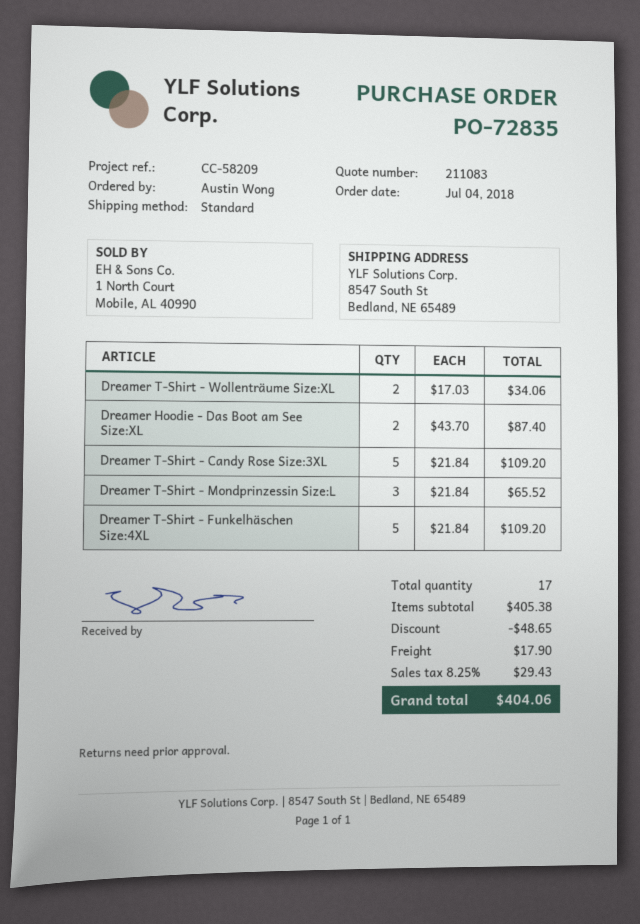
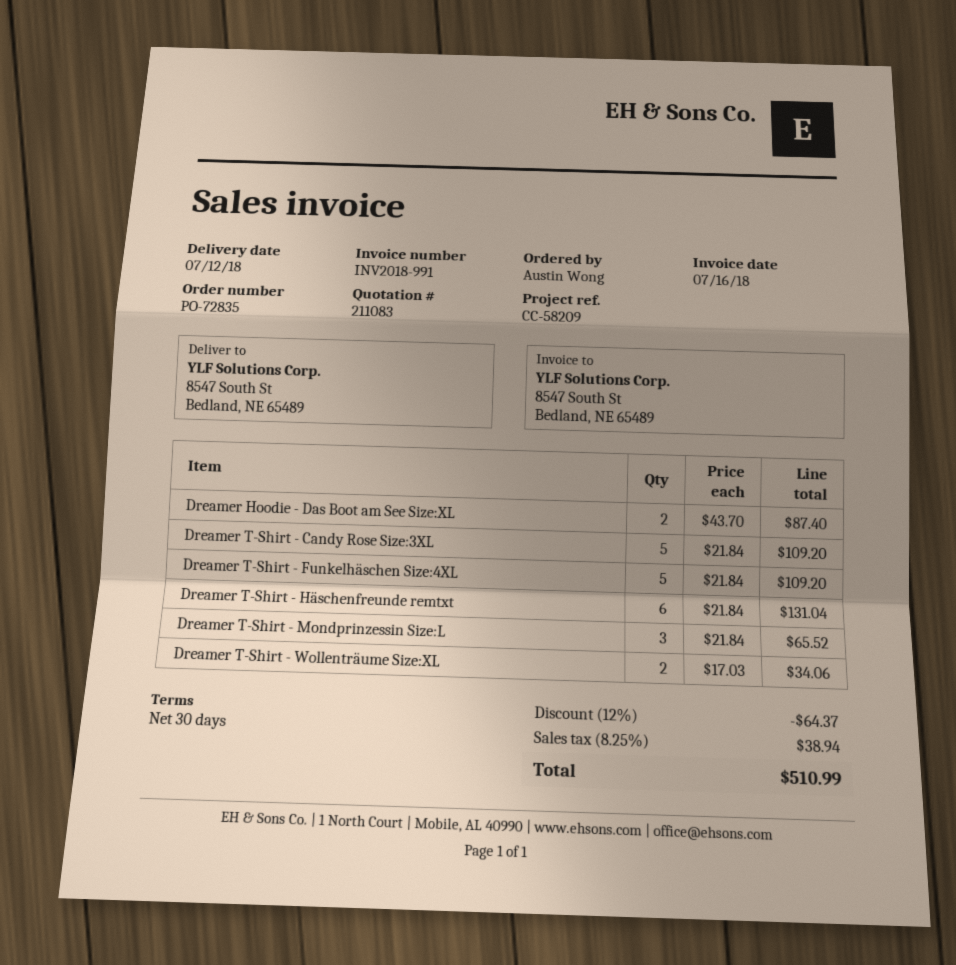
Dreamer T-Shirt - Häschenfreunde remtxt: none -> 6 x 21.84 = 131.04
discount: 48.65 -> 64.37
shipping: 17.90 -> none
tax: 8.25% = 29.43 -> 8.25% = 38.94
total: 404.06 -> 510.99

